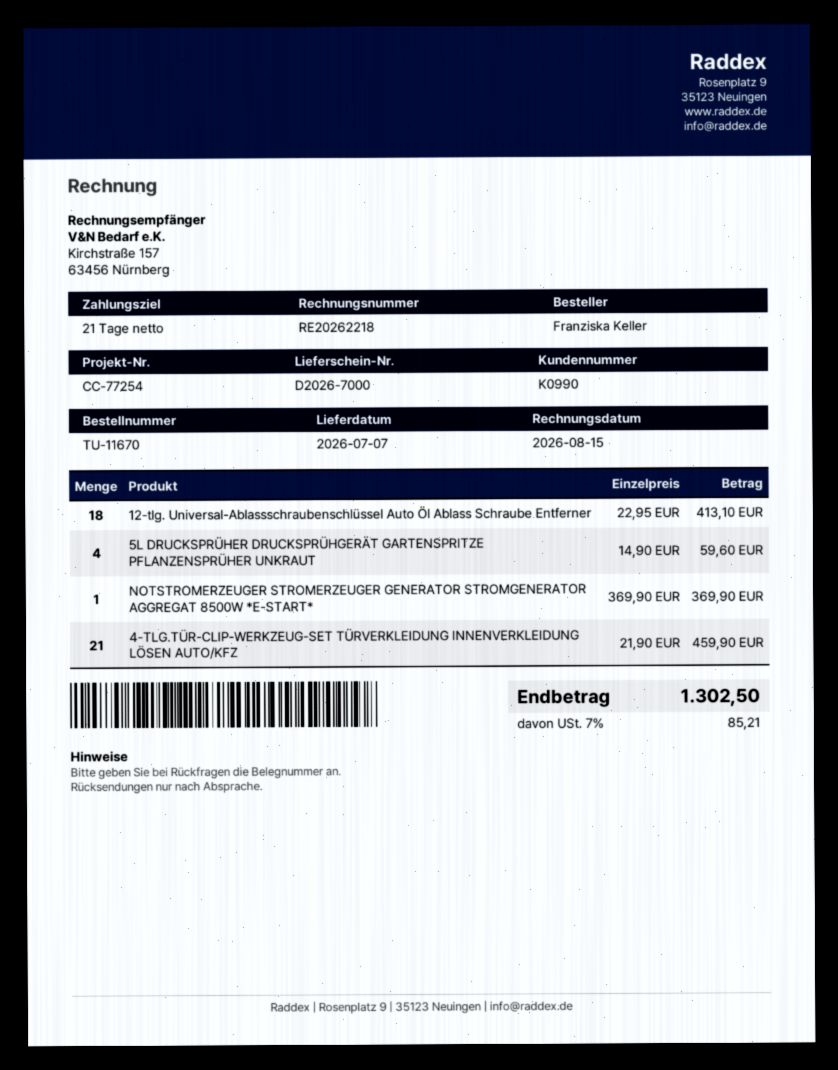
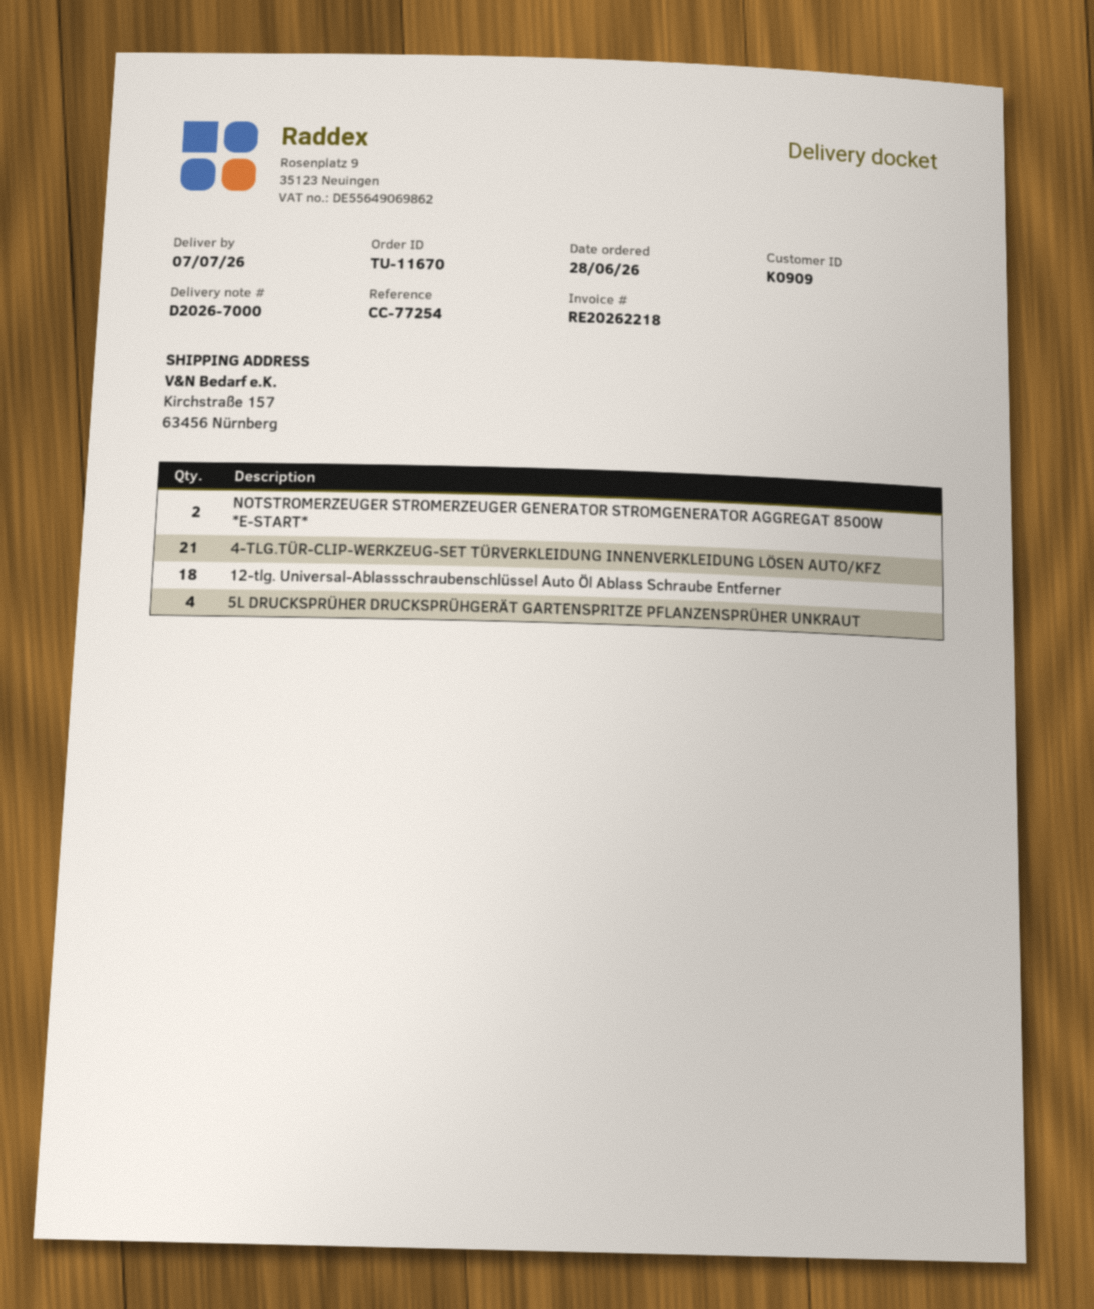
customer number: K0990 -> K0909
NOTSTROMERZEUGER STROMERZEUGER GENERATOR STROMGENERATOR AGGREGAT 8500W *E-START*: 1 -> 2

